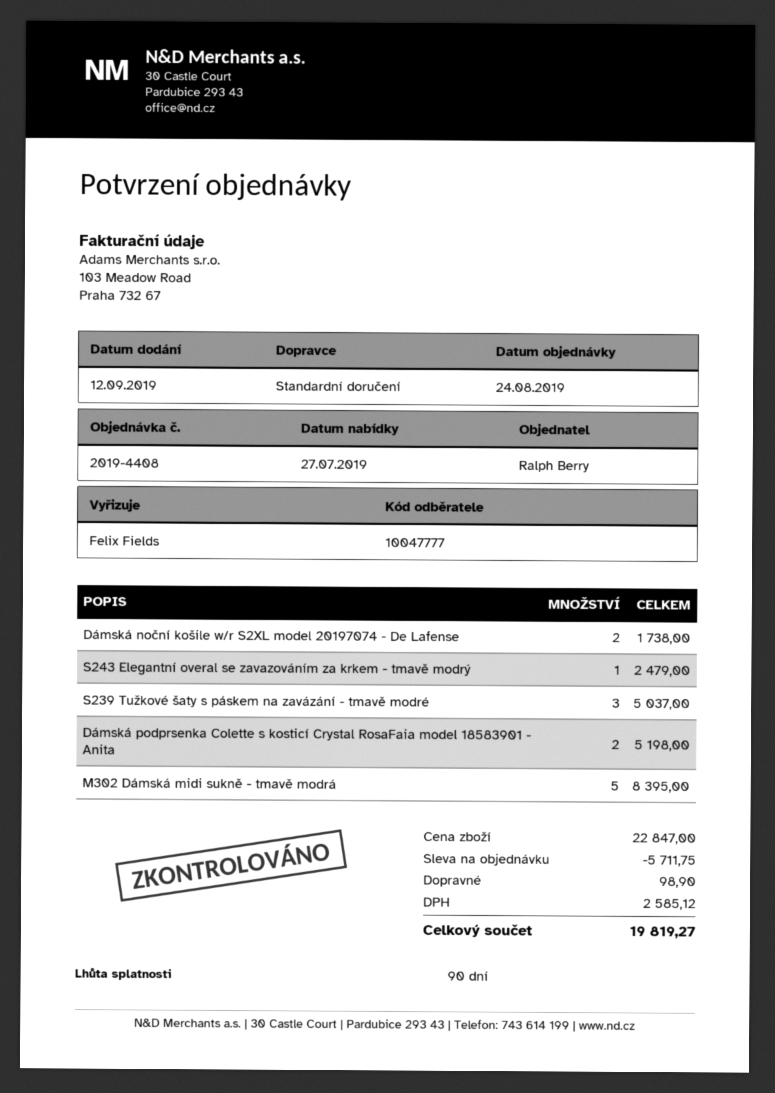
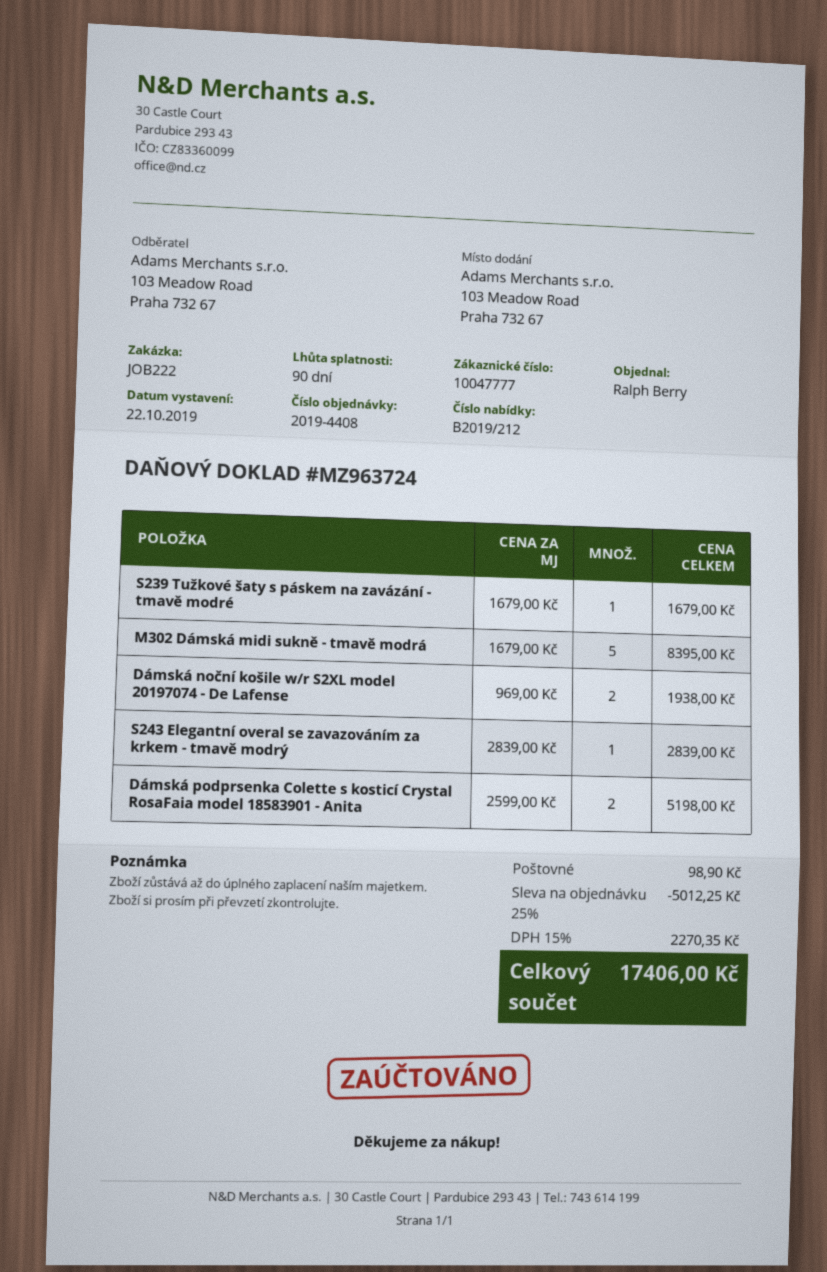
Dámská noční košile w/r S2XL model 20197074 - De Lafense: 2 for 1738.00 -> 2 for 1938.00
S243 Elegantní overal se zavazováním za krkem - tmavě modrý: 1 for 2479.00 -> 1 for 2839.00
S239 Tužkové šaty s páskem na zavázání - tmavě modré: 3 for 5037.00 -> 1 for 1679.00
discount: 5711.75 -> 5012.25
tax: 2585.12 -> 2270.35
total: 19819.27 -> 17406.00

